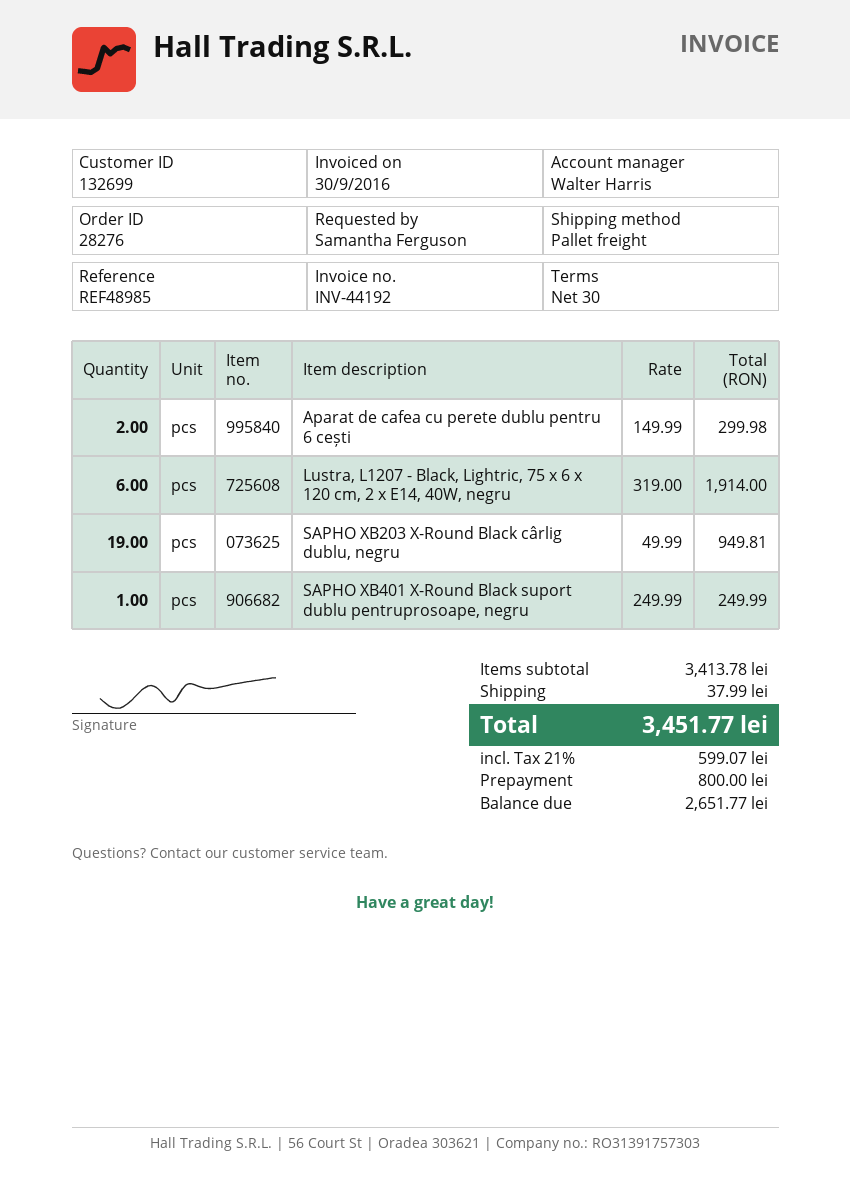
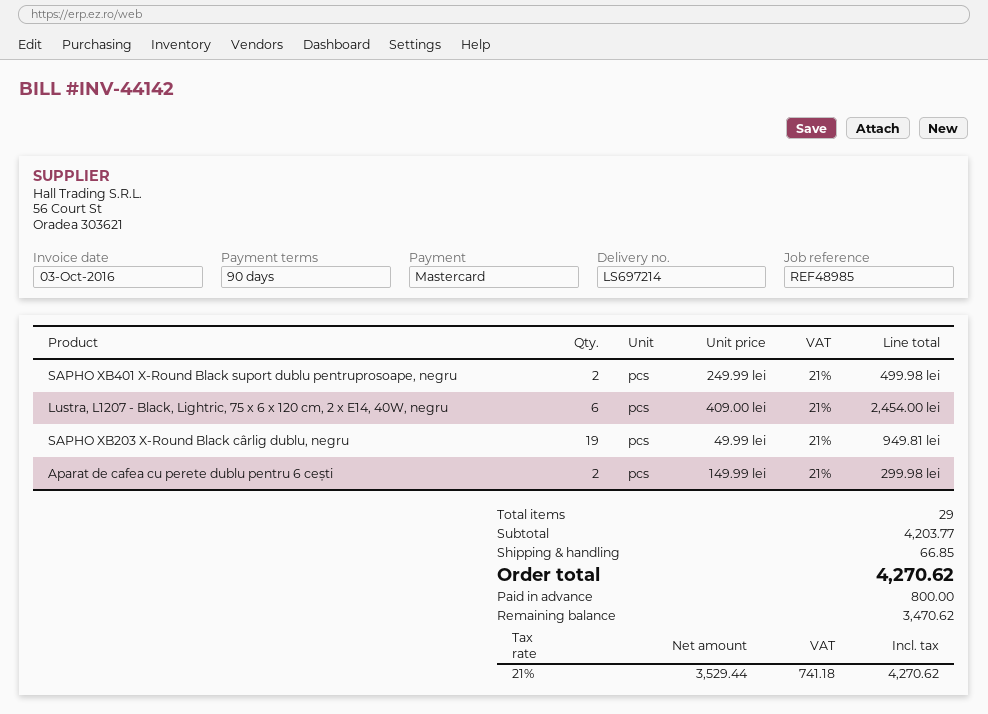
invoice number: INV-44192 -> INV-44142
invoice date: 2016-09-30 -> 2016-10-03
payment terms: 30 days -> 90 days
Lustra, L1207 - Black, Lightric, 75 x 6 x 120 cm, 2 x E14, 40W, negru: 6 x 319.00 = 1914.00 -> 6 x 409.00 = 2454.00
SAPHO XB401 X-Round Black suport dublu pentruprosoape, negru: 1 x 249.99 = 249.99 -> 2 x 249.99 = 499.98
subtotal: 3413.78 -> 4203.77
shipping: 37.99 -> 66.85
tax: 21% = 599.07 -> 21% = 741.18
total: 3451.77 -> 4270.62
balance: 2651.77 -> 3470.62

